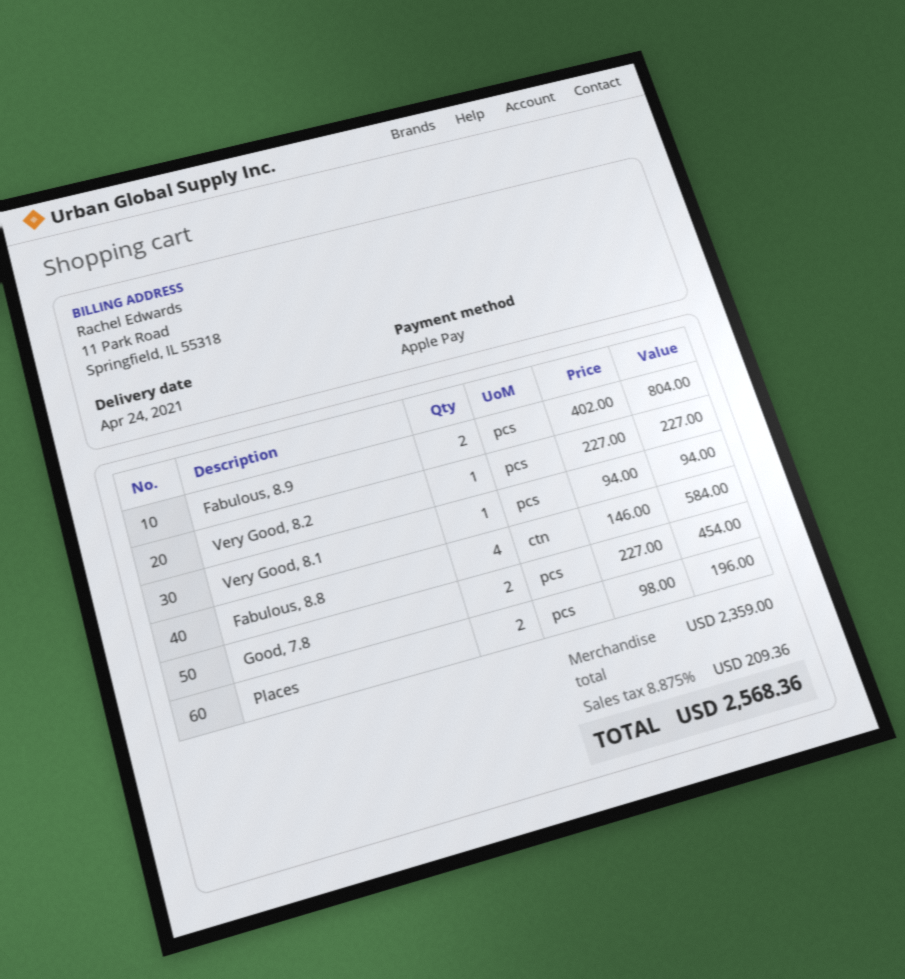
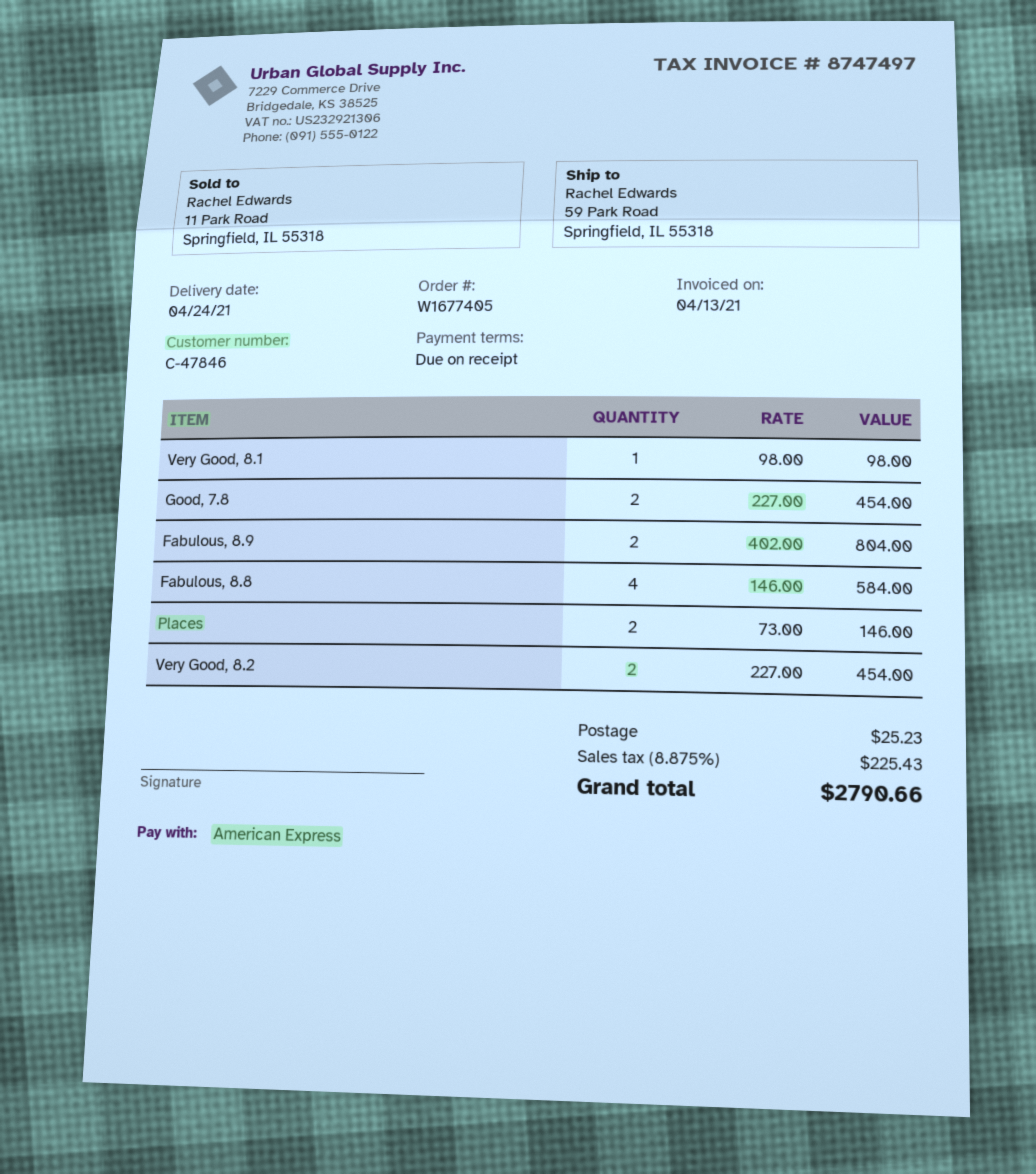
payment method: Apple Pay -> American Express
Very Good, 8.2: 1 x 227.00 = 227.00 -> 2 x 227.00 = 454.00
Very Good, 8.1: 1 x 94.00 = 94.00 -> 1 x 98.00 = 98.00
Places: 2 x 98.00 = 196.00 -> 2 x 73.00 = 146.00
shipping: none -> 25.23
tax: 8.875% = 209.36 -> 8.875% = 225.43
total: 2568.36 -> 2790.66

